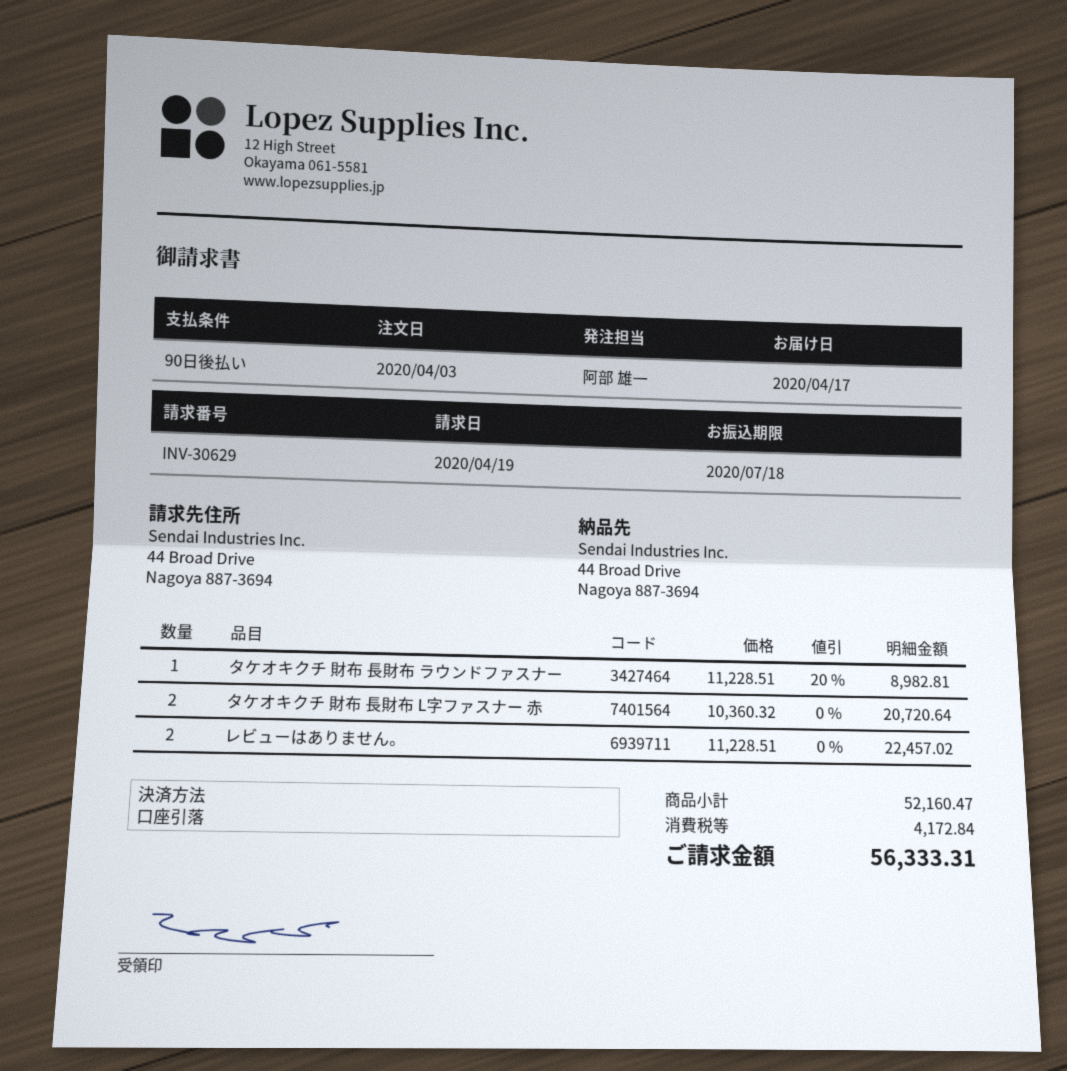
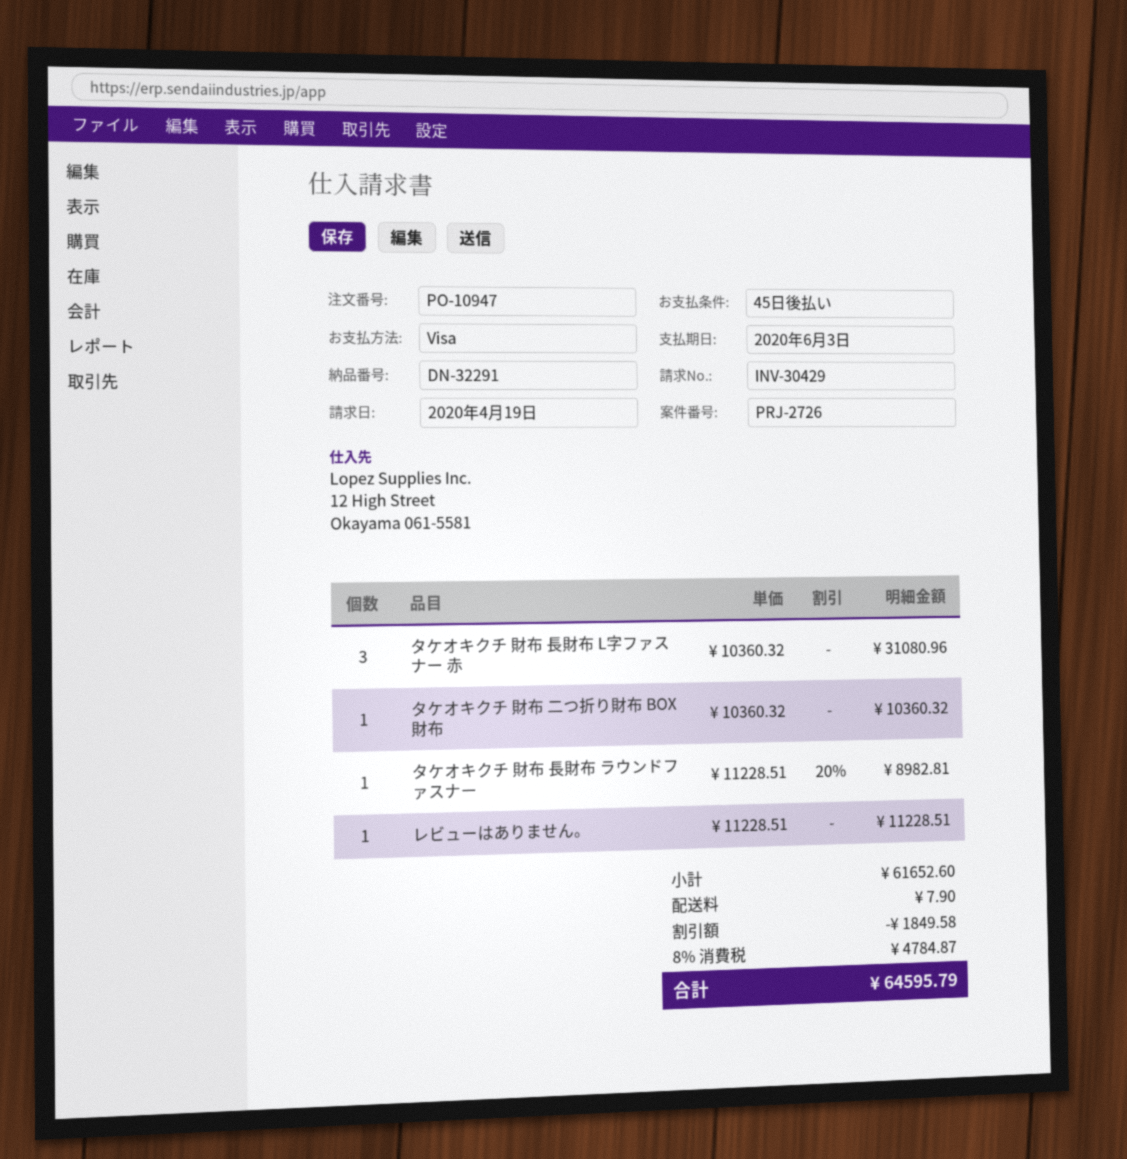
invoice number: INV-30629 -> INV-30429
payment terms: 90 days -> 45 days
due date: 2020-07-18 -> 2020-06-03
payment method: direct debit -> Visa
タケオキクチ 財布 長財布 L字ファスナー 赤: 2 x 10360.32 = 20720.64 -> 3 x 10360.32 = 31080.96
レビューはありません。: 2 x 11228.51 = 22457.02 -> 1 x 11228.51 = 11228.51
タケオキクチ 財布 二つ折り財布 BOX財布: none -> 1 x 10360.32 = 10360.32
subtotal: 52160.47 -> 61652.60
discount: none -> 1849.58
shipping: none -> 7.90
tax: 4172.84 -> 4784.87
total: 56333.31 -> 64595.79

